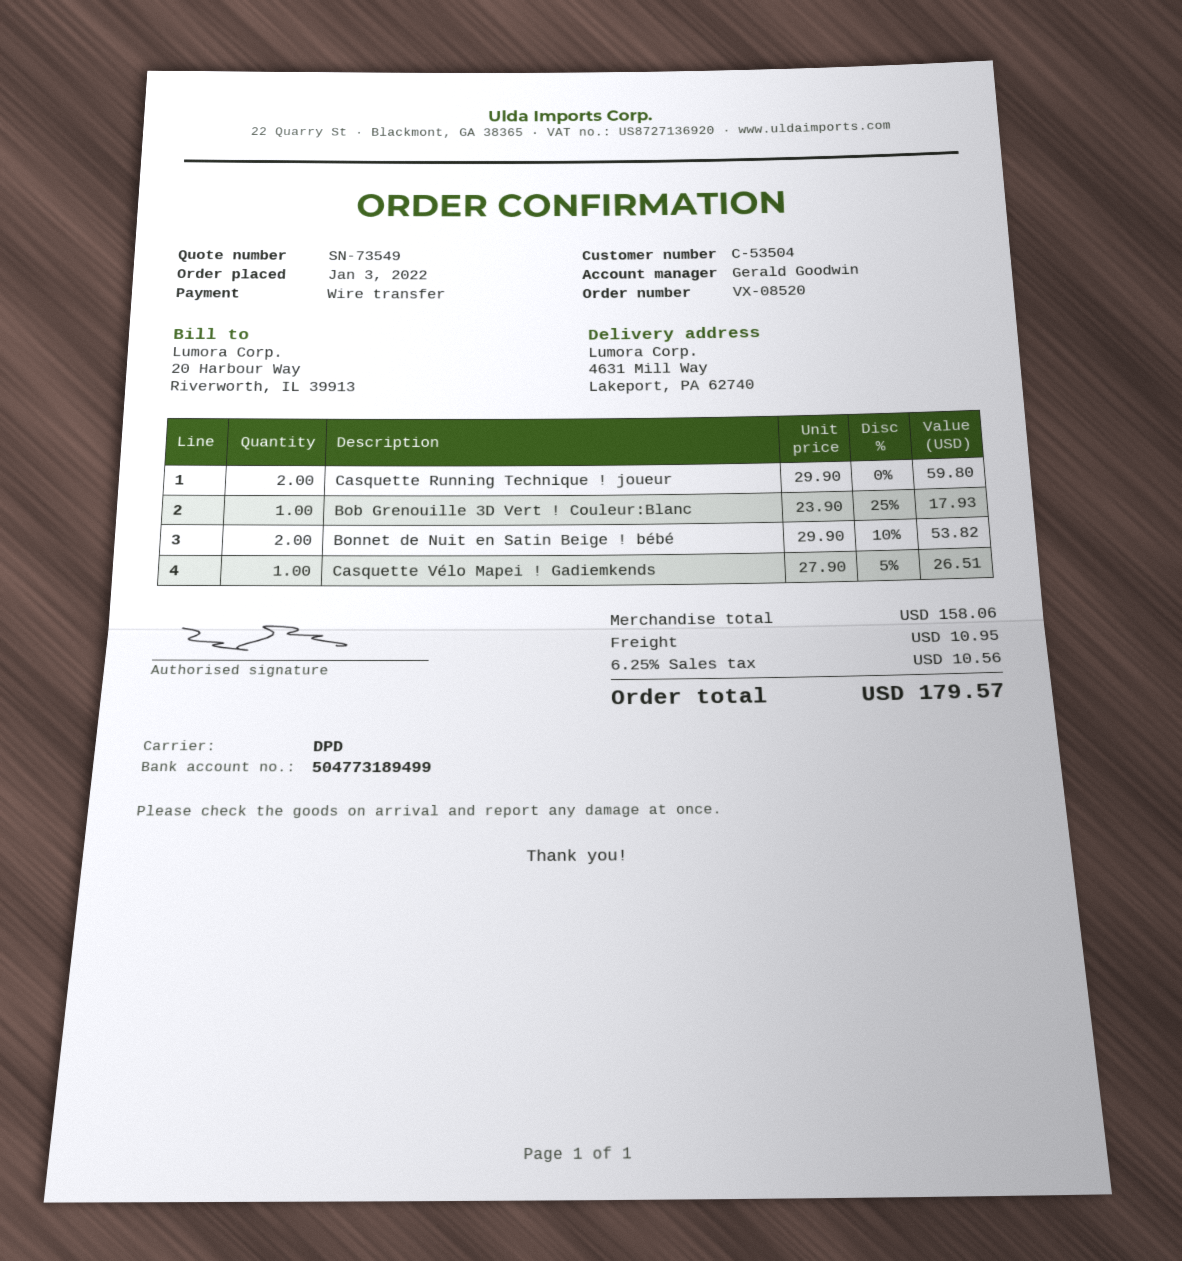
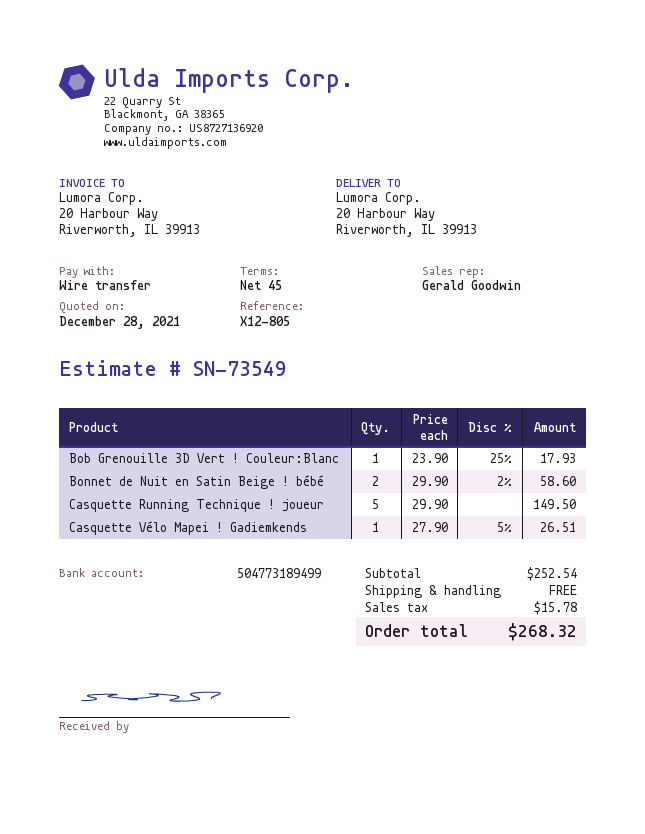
ship to: 4631 Mill Way, Lakeport, PA 62740 -> 20 Harbour Way, Riverworth, IL 39913
Casquette Running Technique ! joueur: 2 x 29.90 = 59.80 -> 5 x 29.90 = 149.50
Bonnet de Nuit en Satin Beige ! bébé: 2 x 29.90 - 10% = 53.82 -> 2 x 29.90 - 2% = 58.60
subtotal: 158.06 -> 252.54
shipping: 10.95 -> 0.00
tax: 10.56 -> 15.78
total: 179.57 -> 268.32

